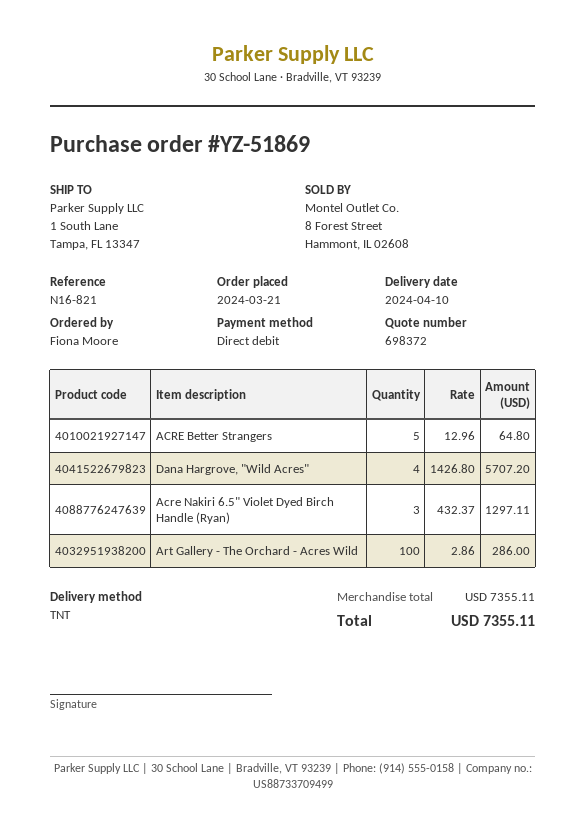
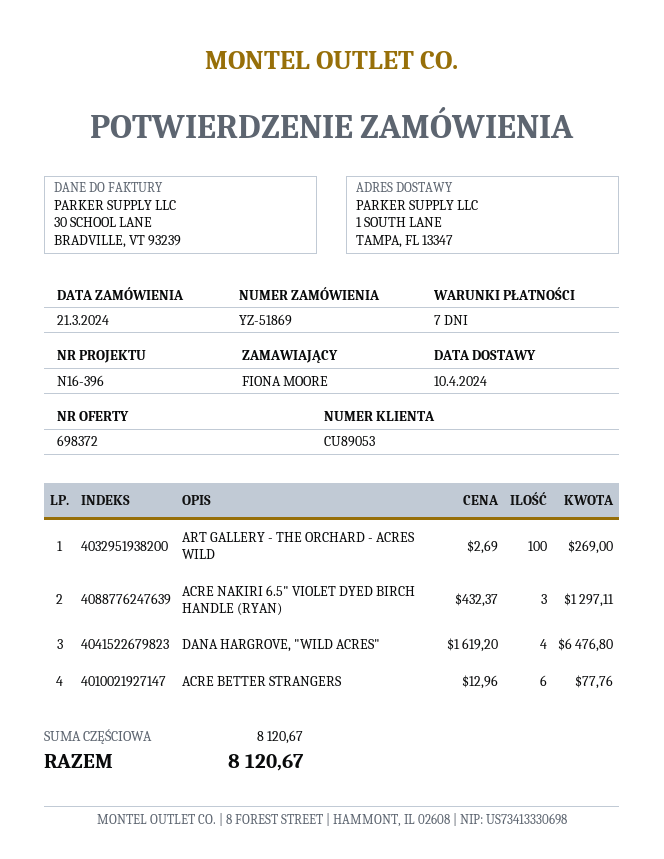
reference: N16-821 -> N16-396
ACRE Better Strangers: 5 x 12.96 = 64.80 -> 6 x 12.96 = 77.76
Dana Hargrove, "Wild Acres": 4 x 1426.80 = 5707.20 -> 4 x 1619.20 = 6476.80
Art Gallery - The Orchard - Acres Wild: 100 x 2.86 = 286.00 -> 100 x 2.69 = 269.00
subtotal: 7355.11 -> 8120.67
total: 7355.11 -> 8120.67

